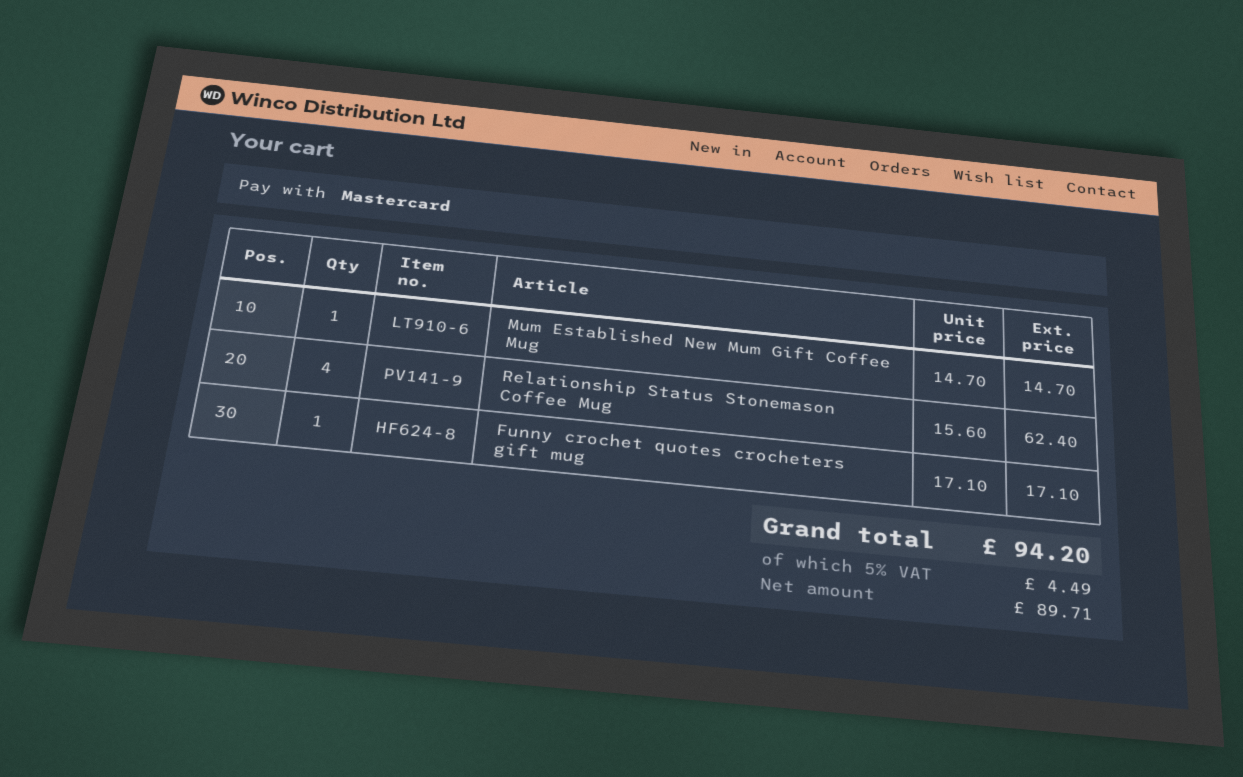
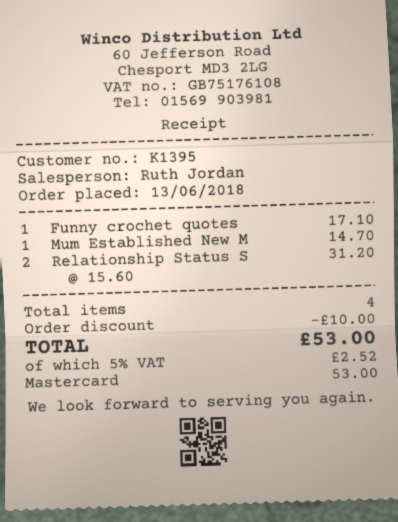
Relationship Status Stonemason Coffee Mug: 4 x 15.60 = 62.40 -> 2 x 15.60 = 31.20
discount: none -> 10.00
tax: 5% = 4.49 -> 5% = 2.52
total: 94.20 -> 53.00

